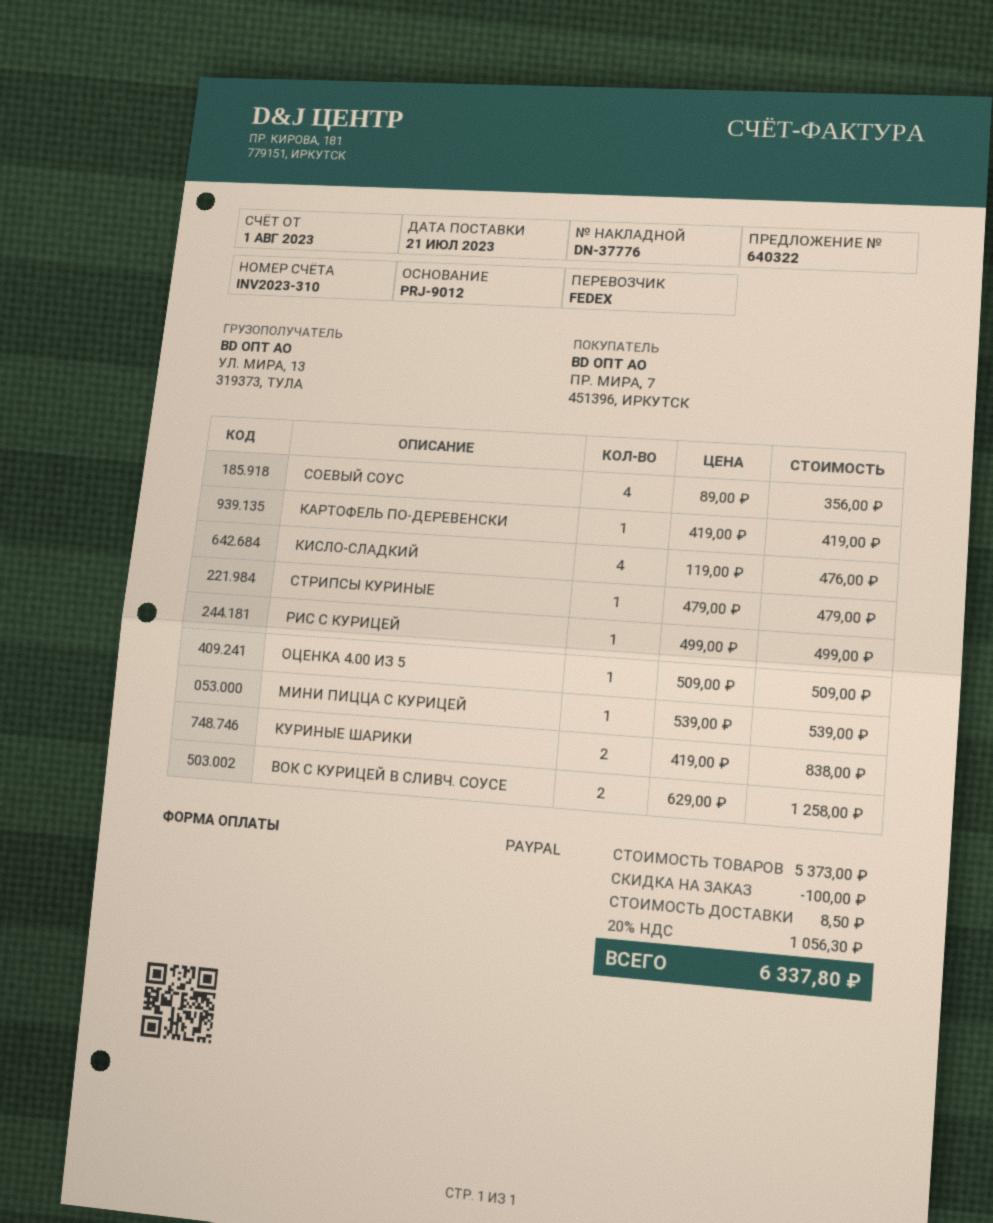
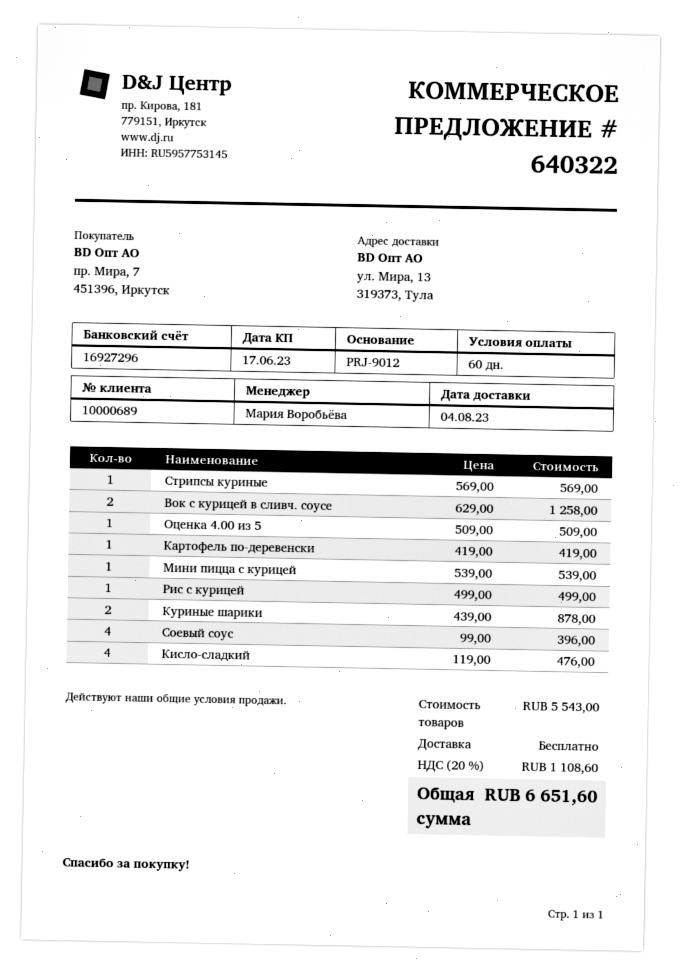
delivery date: 2023-07-21 -> 2023-08-04
СОЕВЫЙ СОУС: 4 x 89.00 = 356.00 -> 4 x 99.00 = 396.00
СТРИПСЫ КУРИНЫЕ: 1 x 479.00 = 479.00 -> 1 x 569.00 = 569.00
КУРИНЫЕ ШАРИКИ: 2 x 419.00 = 838.00 -> 2 x 439.00 = 878.00
subtotal: 5373.00 -> 5543.00
discount: 100.00 -> none
shipping: 8.50 -> 0.00
tax: 20% = 1056.30 -> 20% = 1108.60
total: 6337.80 -> 6651.60

